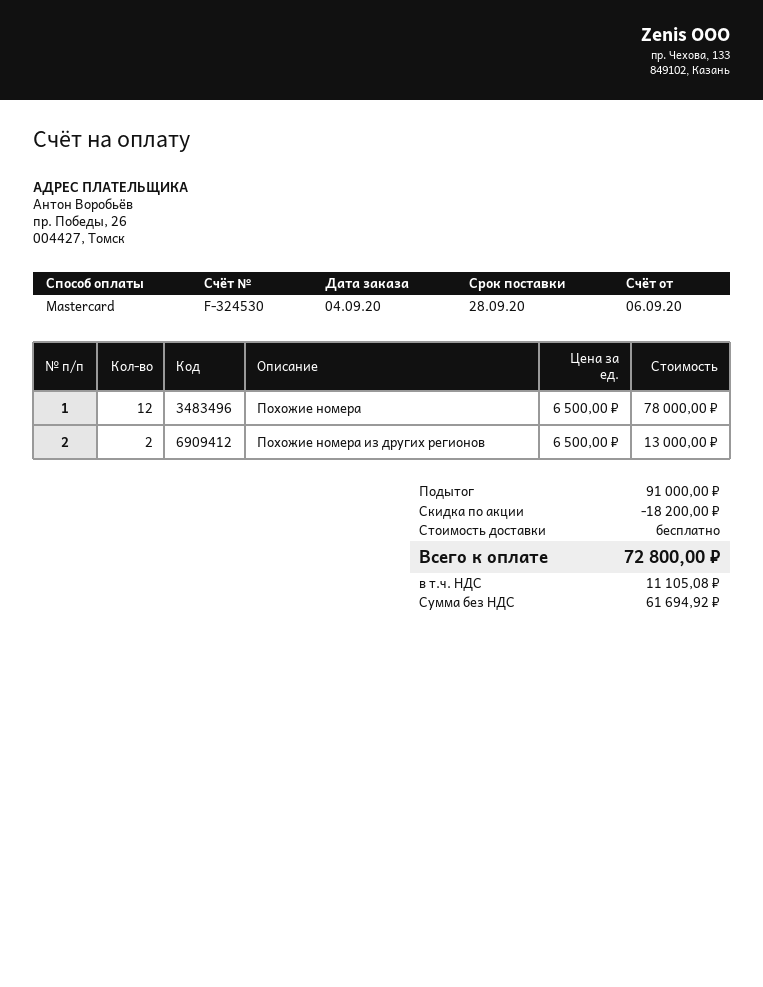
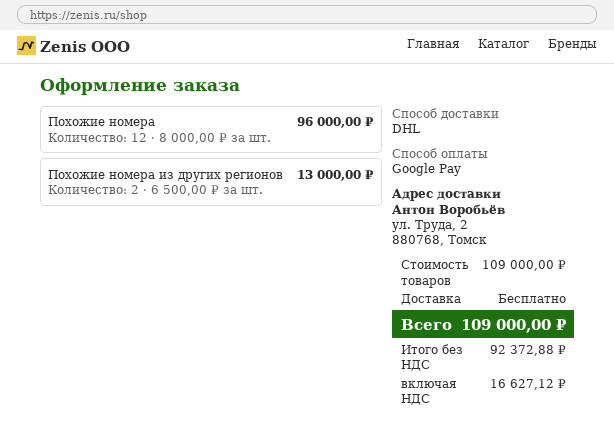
payment method: Mastercard -> Google Pay
Похожие номера: 12 x 6500.00 = 78000.00 -> 12 x 8000.00 = 96000.00
subtotal: 91000.00 -> 109000.00
discount: 18200.00 -> none
net: 61694.92 -> 92372.88
tax: 11105.08 -> 16627.12
total: 72800.00 -> 109000.00

